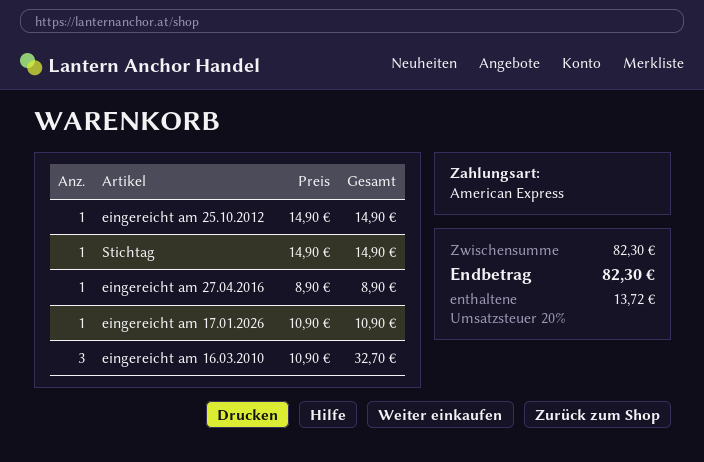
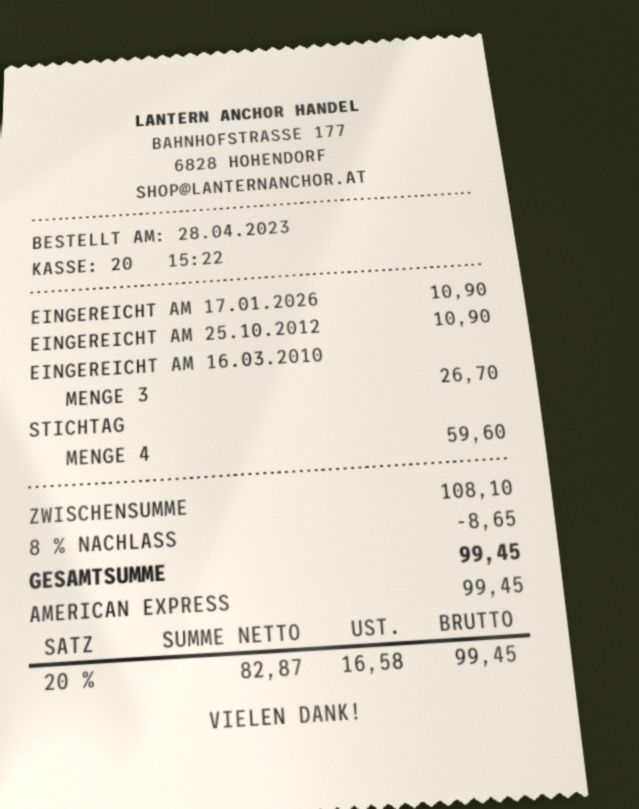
eingereicht am 25.10.2012: 1 for 14.90 -> 1 for 10.90
Stichtag: 1 for 14.90 -> 4 for 59.60
eingereicht am 27.04.2016: 1 for 8.90 -> none
eingereicht am 16.03.2010: 3 for 32.70 -> 3 for 26.70
subtotal: 82.30 -> 108.10
discount: none -> 8% = 8.65
tax: 20% = 13.72 -> 20% = 16.58
total: 82.30 -> 99.45

